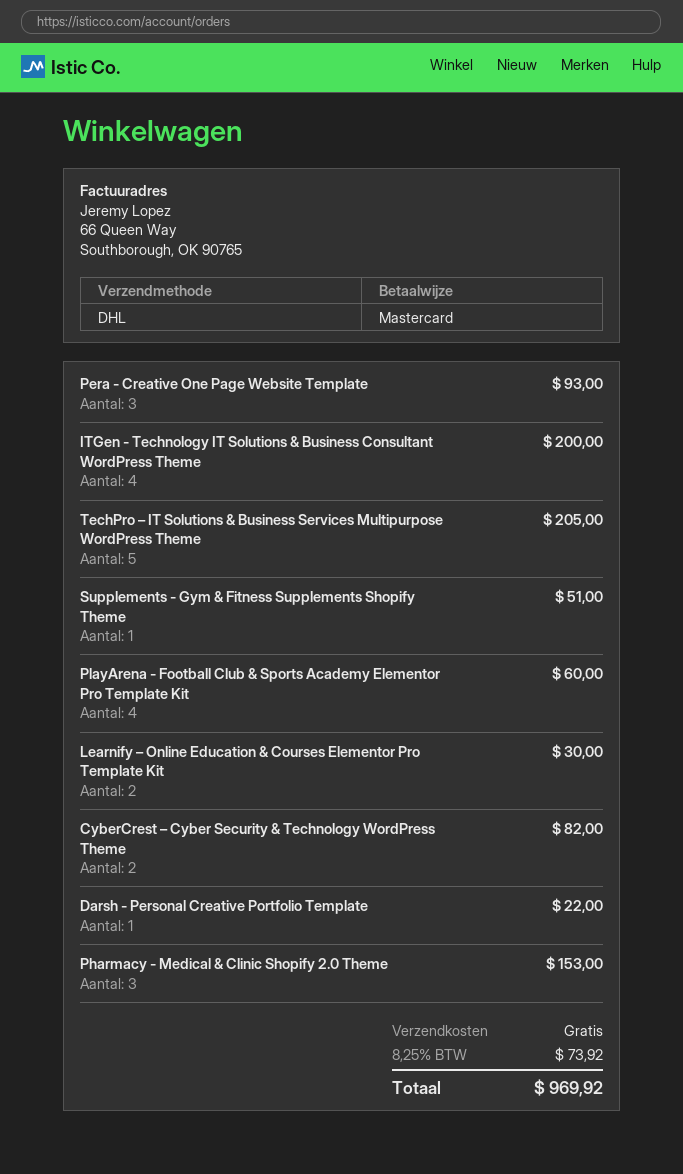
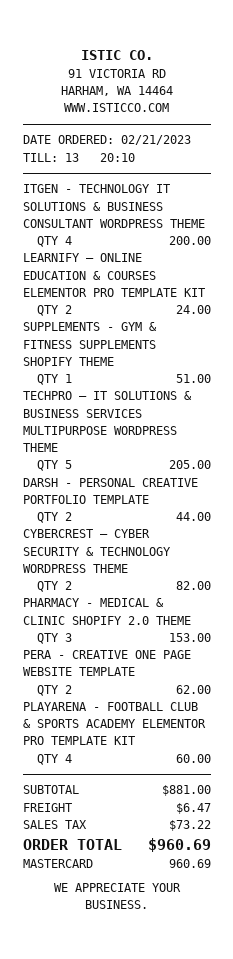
Pera - Creative One Page Website Template: 3 for 93.00 -> 2 for 62.00
Learnify – Online Education & Courses Elementor Pro Template Kit: 2 for 30.00 -> 2 for 24.00
Darsh - Personal Creative Portfolio Template: 1 for 22.00 -> 2 for 44.00
shipping: 0.00 -> 6.47
tax: 73.92 -> 73.22
total: 969.92 -> 960.69

